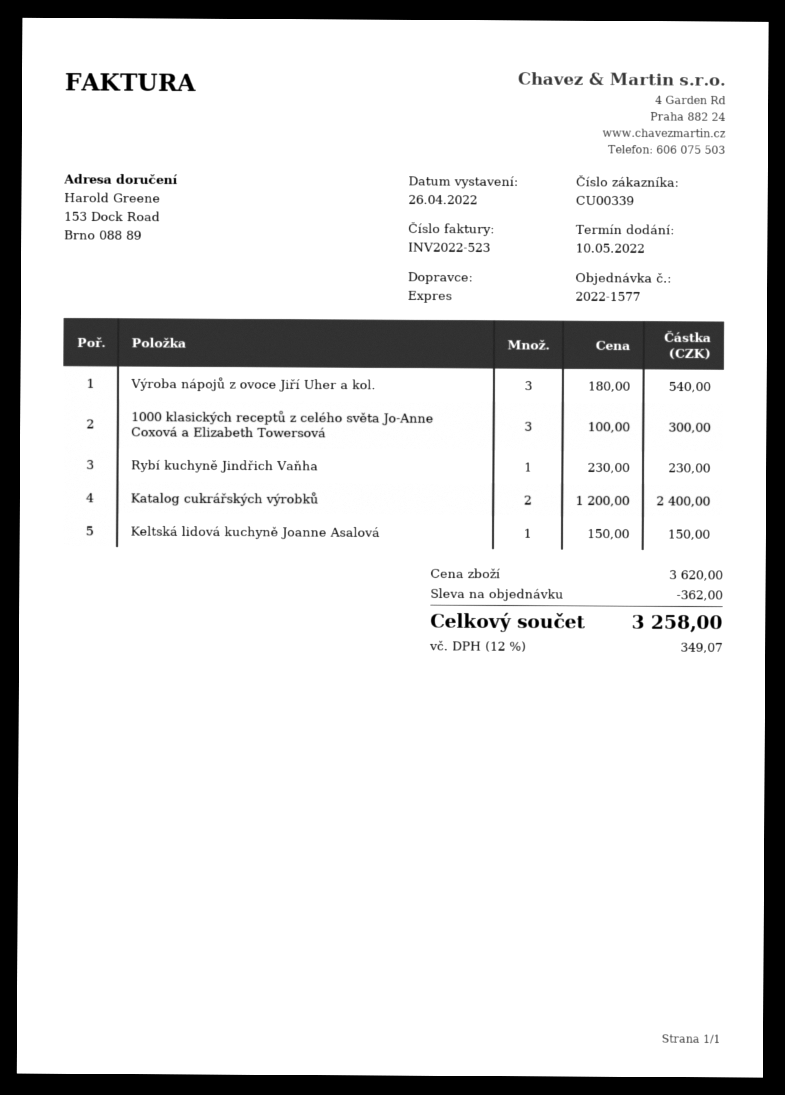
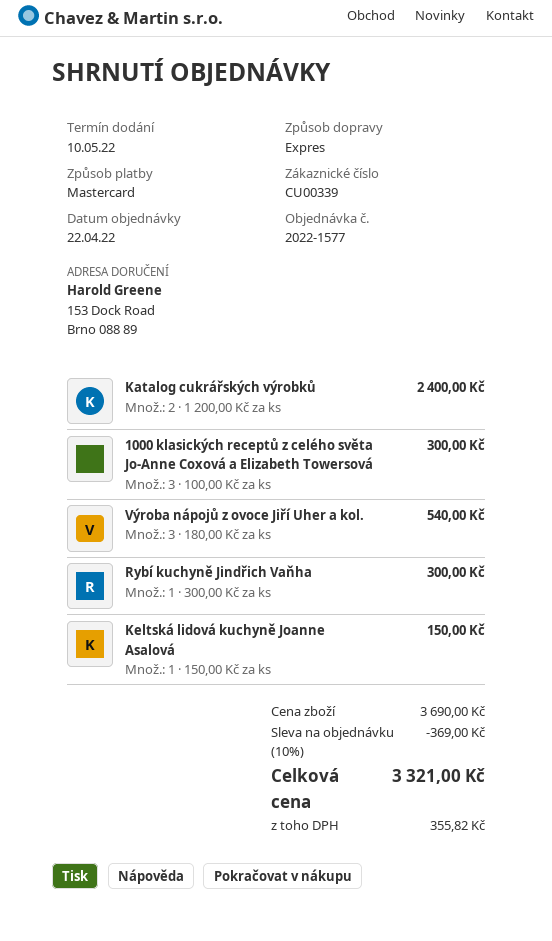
Rybí kuchyně Jindřich Vaňha: 1 x 230.00 = 230.00 -> 1 x 300.00 = 300.00
subtotal: 3620.00 -> 3690.00
discount: 362.00 -> 369.00
tax: 349.07 -> 355.82
total: 3258.00 -> 3321.00

